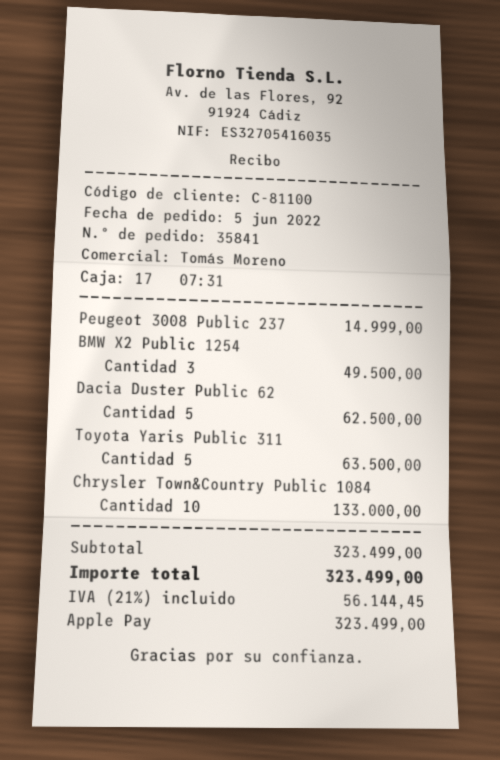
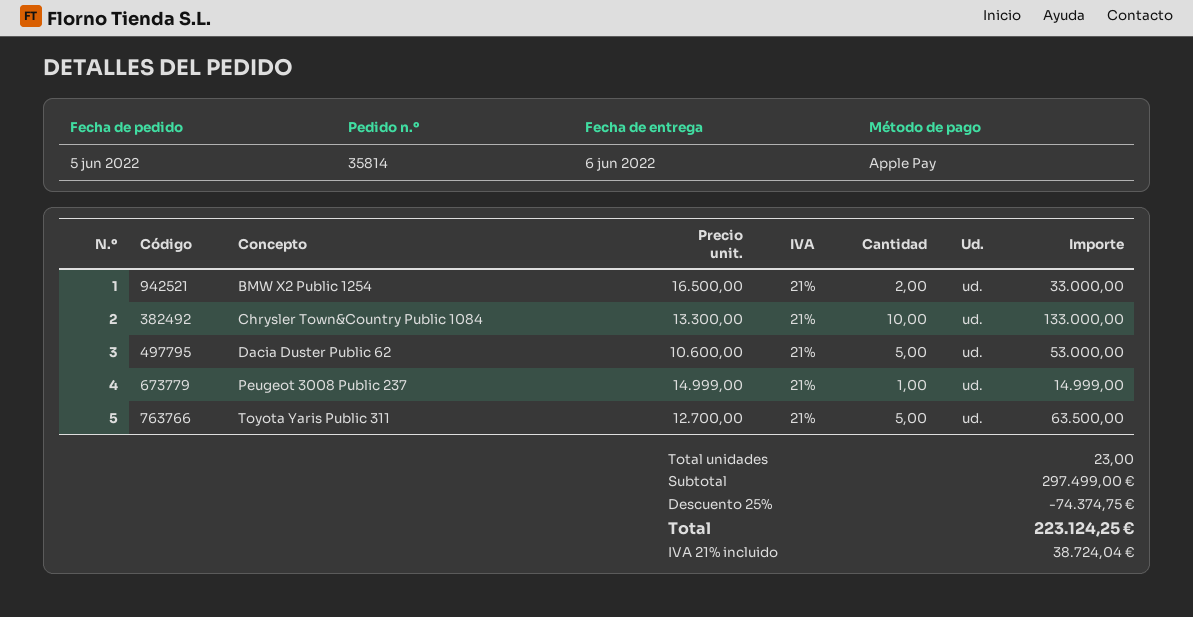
order number: 35841 -> 35814
BMW X2 Public 1254: 3 for 49500.00 -> 2 for 33000.00
Dacia Duster Public 62: 5 for 62500.00 -> 5 for 53000.00
subtotal: 323499.00 -> 297499.00
discount: none -> 25% = 74374.75
tax: 21% = 56144.45 -> 21% = 38724.04
total: 323499.00 -> 223124.25

